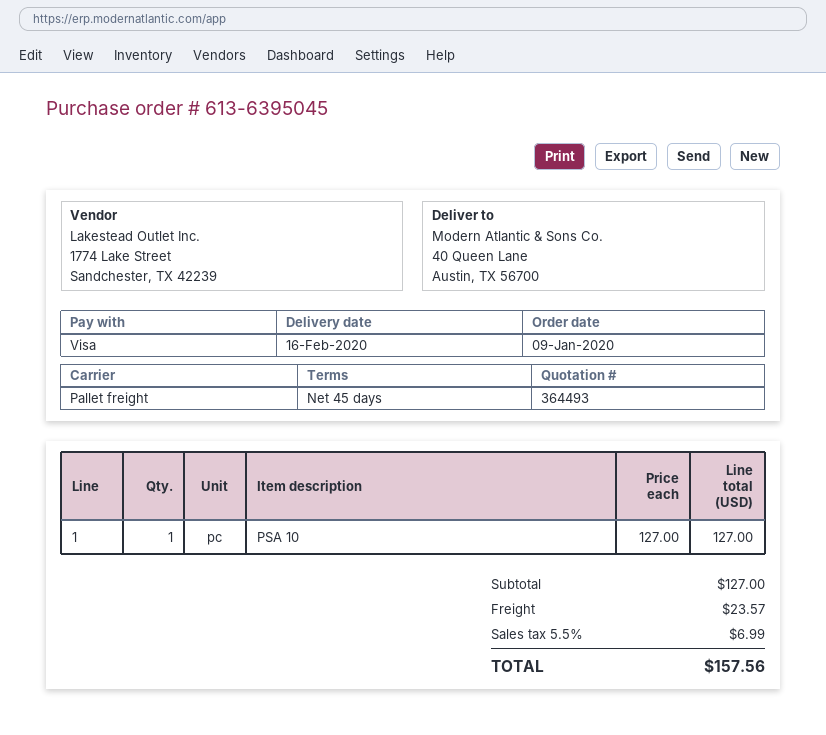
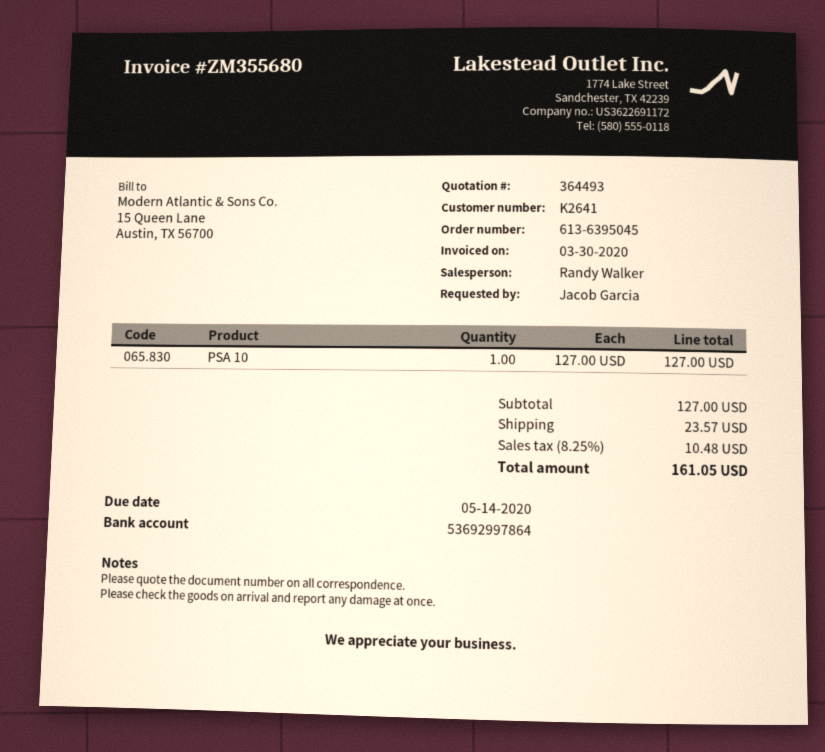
tax: 5.5% = 6.99 -> 8.25% = 10.48
total: 157.56 -> 161.05

